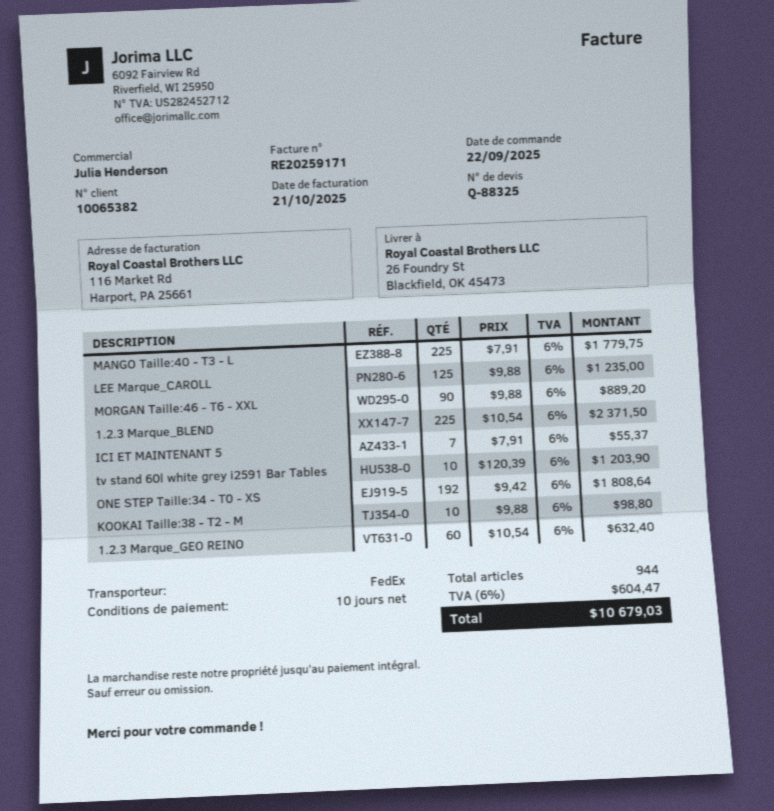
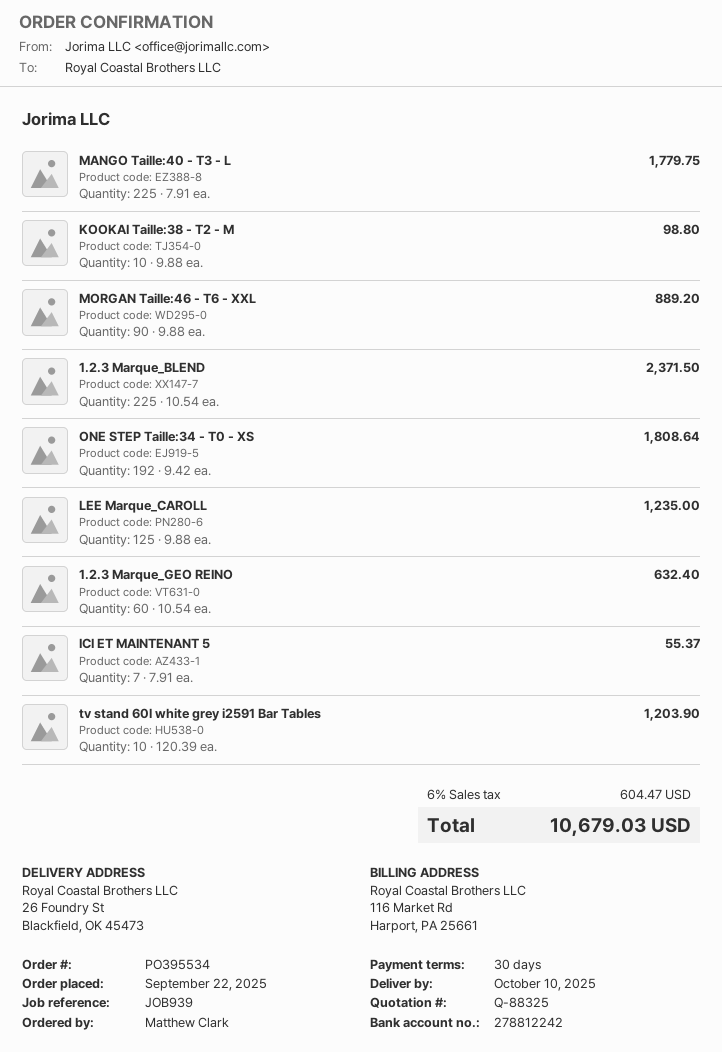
payment terms: 10 days -> 30 days

